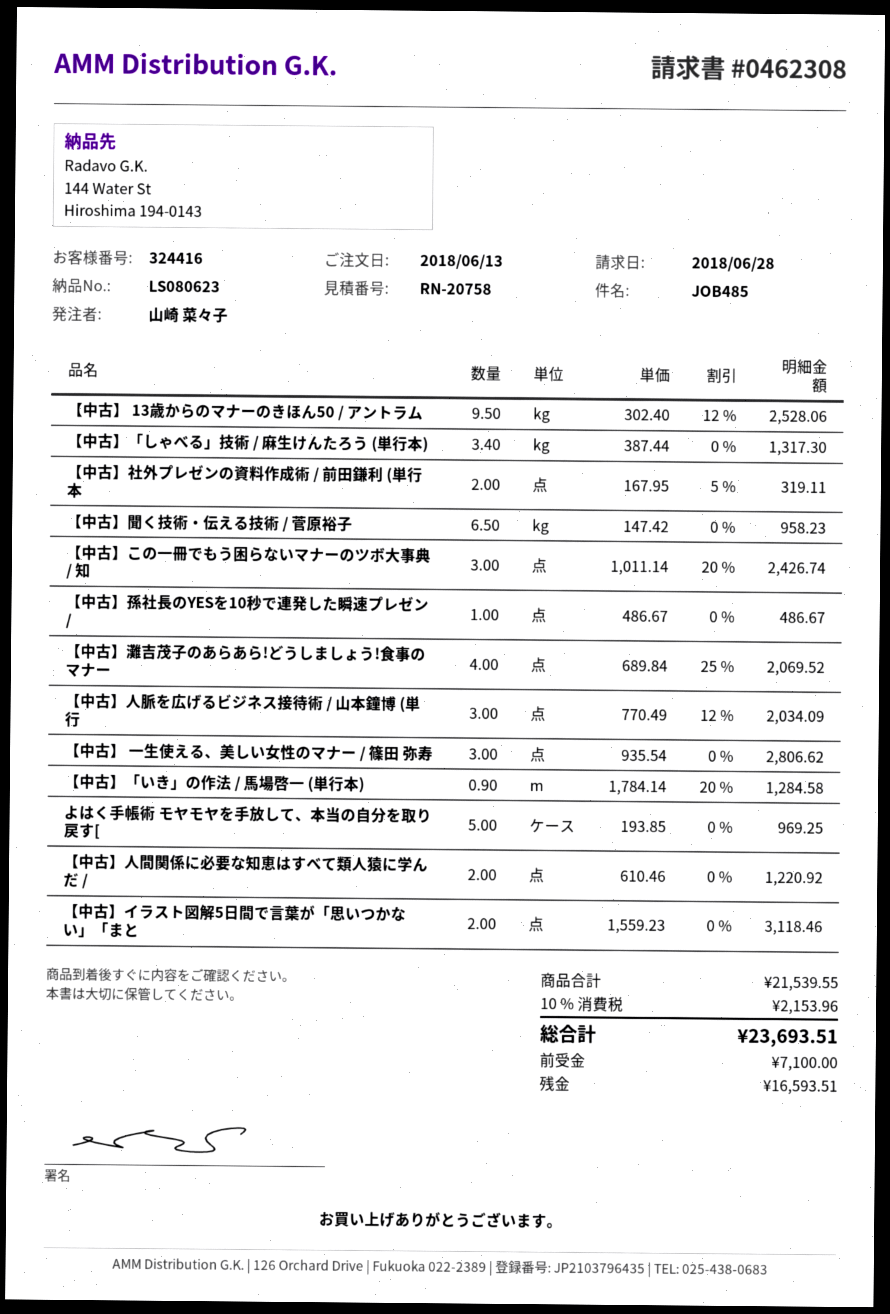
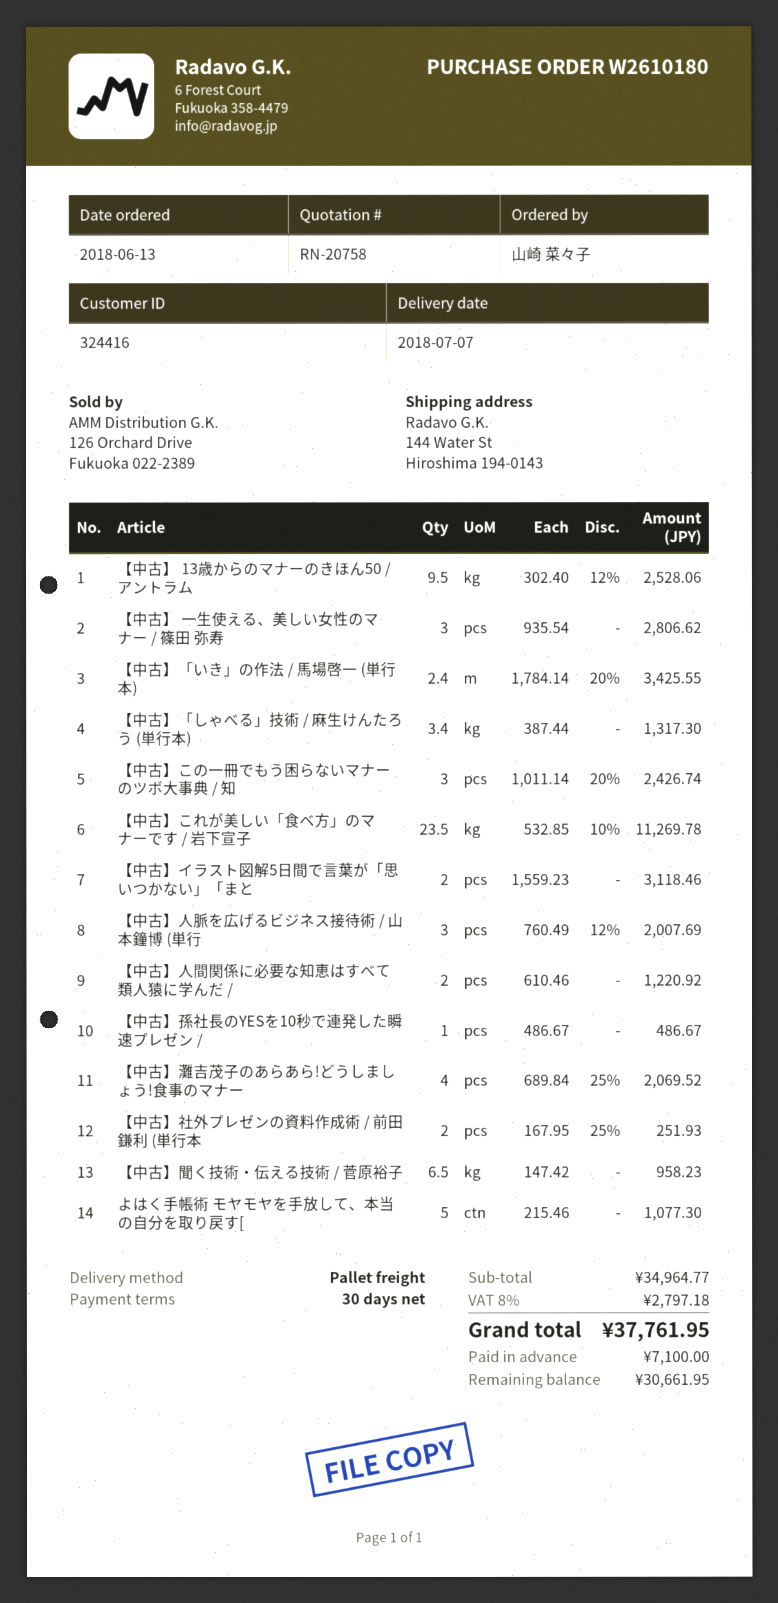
【中古】社外プレゼンの資料作成術 / 前田鎌利 (単行本: 2 x 167.95 - 5% = 319.11 -> 2 x 167.95 - 25% = 251.93
【中古】人脈を広げるビジネス接待術 / 山本鐘博 (単行: 3 x 770.49 - 12% = 2034.09 -> 3 x 760.49 - 12% = 2007.69
【中古】「いき」の作法 / 馬場啓一 (単行本): 0.9 x 1784.14 - 20% = 1284.58 -> 2.4 x 1784.14 - 20% = 3425.55
よはく手帳術 モヤモヤを手放して、本当の自分を取り戻す[: 5 x 193.85 = 969.25 -> 5 x 215.46 = 1077.30
【中古】これが美しい「食べ方」のマナーです / 岩下宣子: none -> 23.5 x 532.85 - 10% = 11269.78
subtotal: 21539.55 -> 34964.77
tax: 10% = 2153.96 -> 8% = 2797.18
total: 23693.51 -> 37761.95
balance: 16593.51 -> 30661.95

